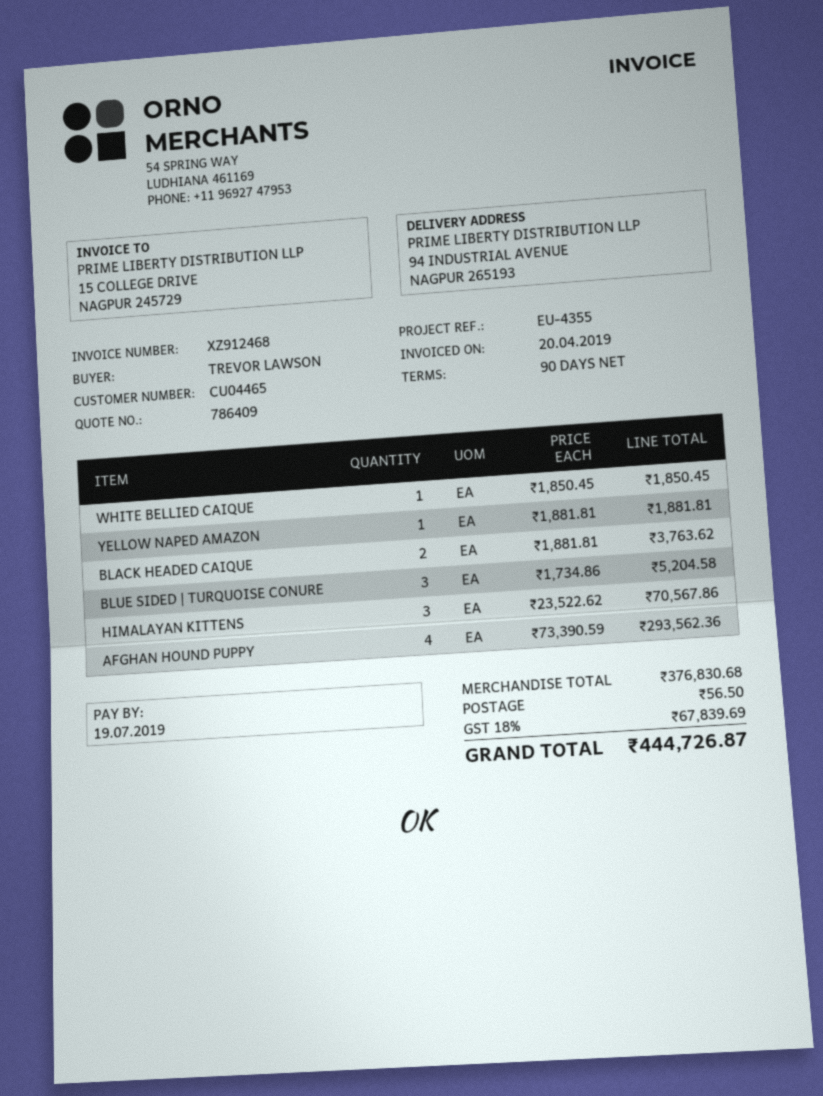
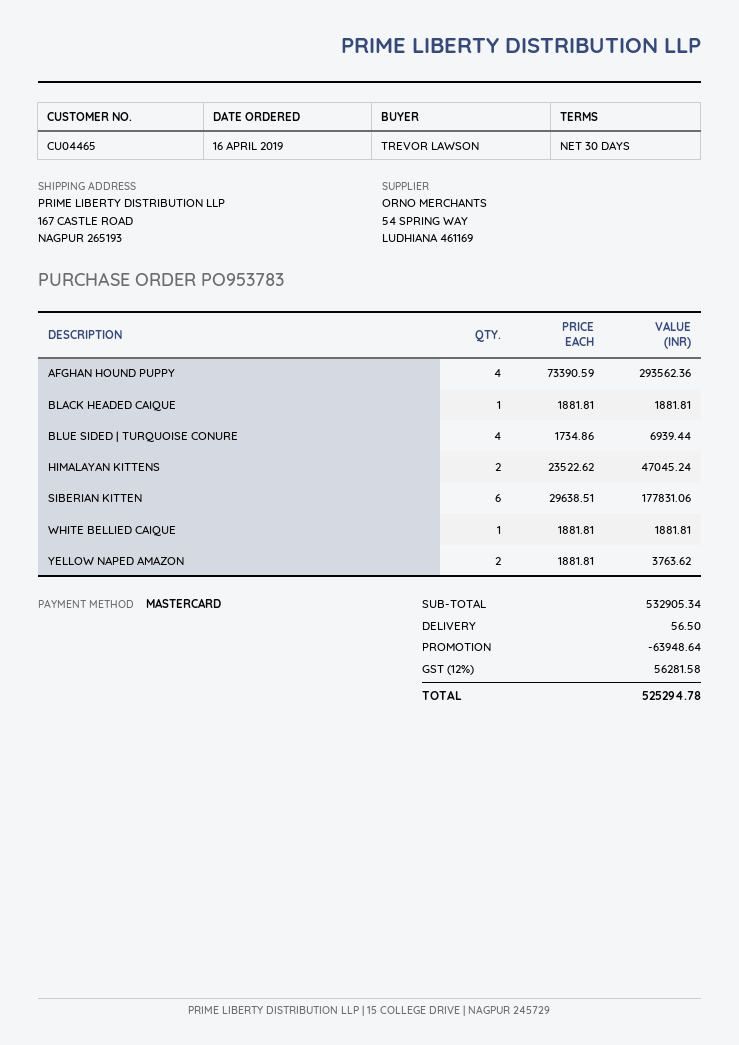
payment terms: 90 days -> 30 days
ship to: 94 INDUSTRIAL AVENUE, NAGPUR 265193 -> 167 CASTLE ROAD, NAGPUR 265193
WHITE BELLIED CAIQUE: 1 x 1850.45 = 1850.45 -> 1 x 1881.81 = 1881.81
YELLOW NAPED AMAZON: 1 x 1881.81 = 1881.81 -> 2 x 1881.81 = 3763.62
BLACK HEADED CAIQUE: 2 x 1881.81 = 3763.62 -> 1 x 1881.81 = 1881.81
BLUE SIDED | TURQUOISE CONURE: 3 x 1734.86 = 5204.58 -> 4 x 1734.86 = 6939.44
HIMALAYAN KITTENS: 3 x 23522.62 = 70567.86 -> 2 x 23522.62 = 47045.24
SIBERIAN KITTEN: none -> 6 x 29638.51 = 177831.06
subtotal: 376830.68 -> 532905.34
discount: none -> 63948.64
tax: 18% = 67839.69 -> 12% = 56281.58
total: 444726.87 -> 525294.78

